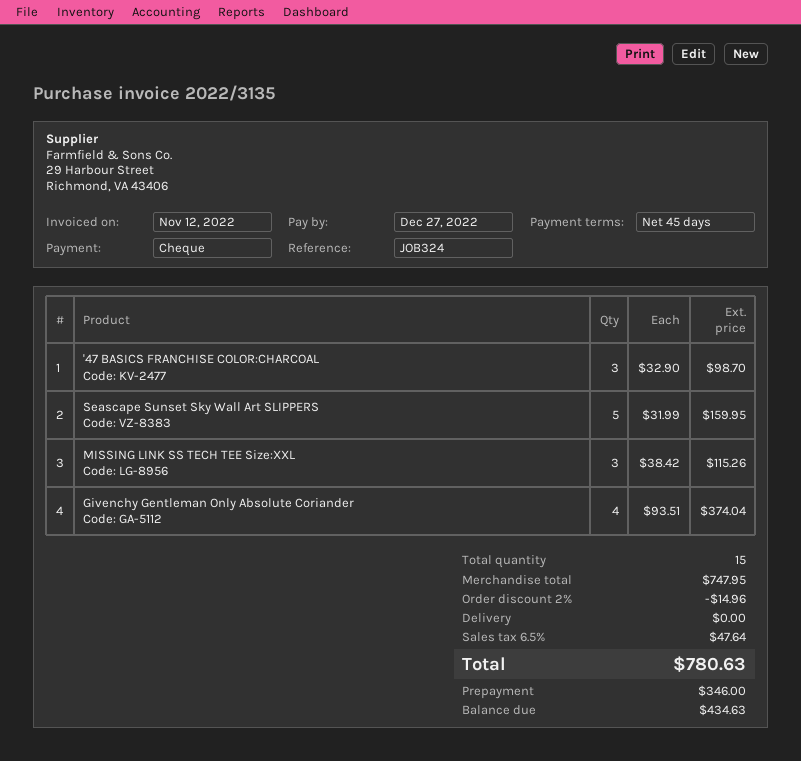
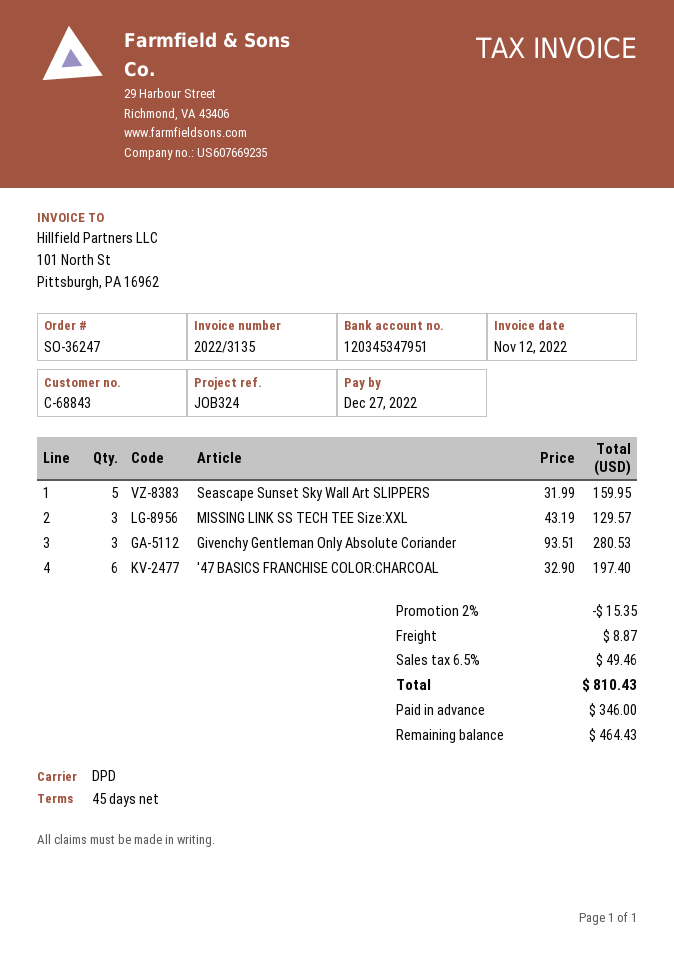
'47 BASICS FRANCHISE COLOR:CHARCOAL: 3 x 32.90 = 98.70 -> 6 x 32.90 = 197.40
MISSING LINK SS TECH TEE Size:XXL: 3 x 38.42 = 115.26 -> 3 x 43.19 = 129.57
Givenchy Gentleman Only Absolute Coriander: 4 x 93.51 = 374.04 -> 3 x 93.51 = 280.53
discount: 2% = 14.96 -> 2% = 15.35
shipping: 0.00 -> 8.87
tax: 6.5% = 47.64 -> 6.5% = 49.46
total: 780.63 -> 810.43
balance: 434.63 -> 464.43

